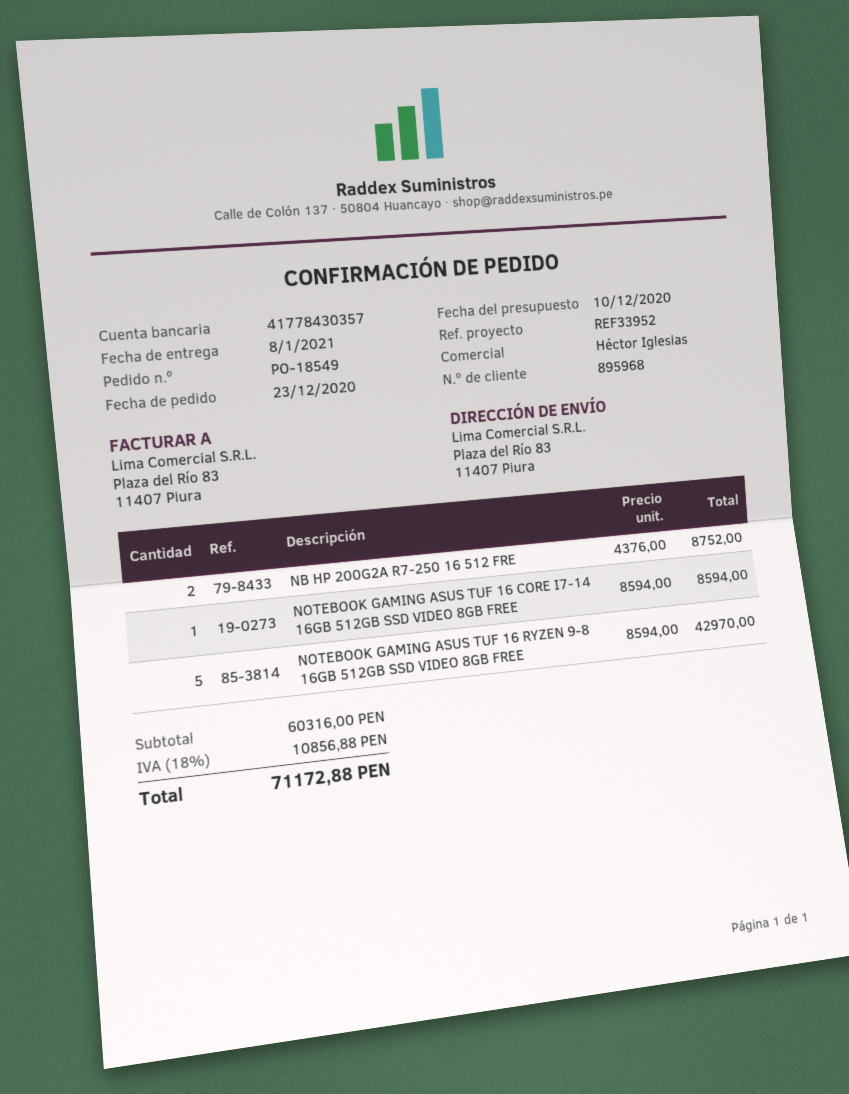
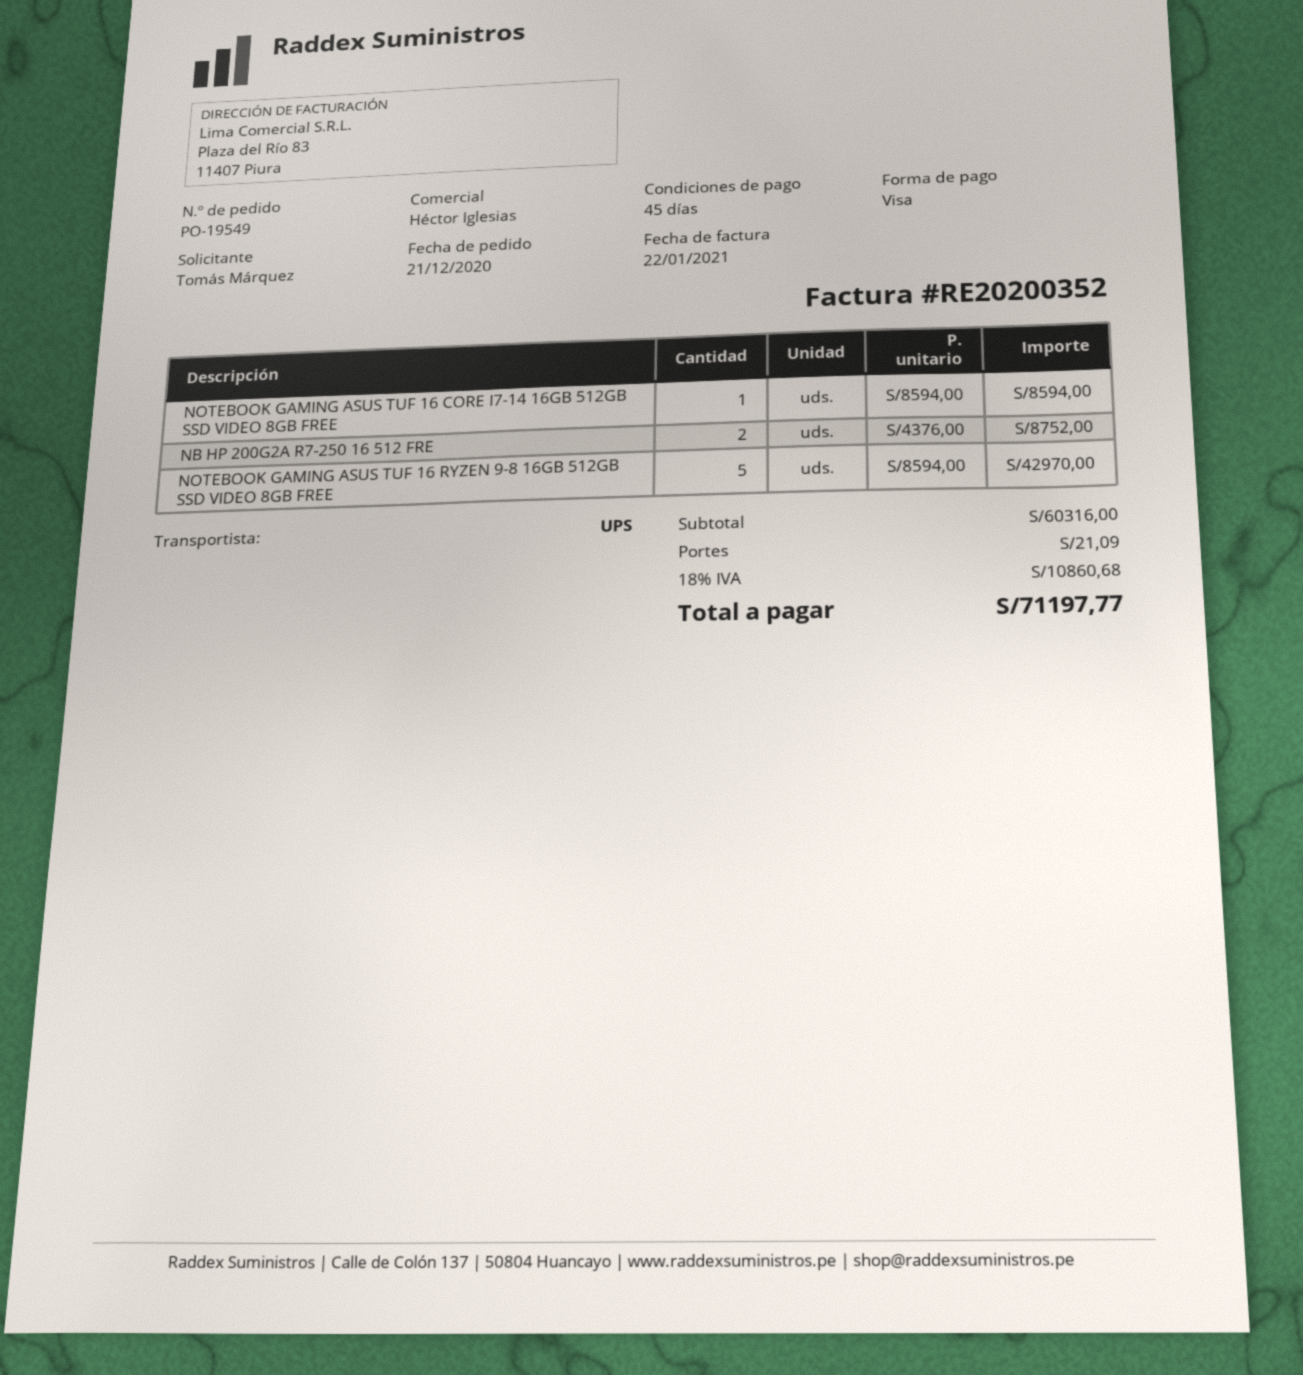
order number: PO-18549 -> PO-19549
order date: 2020-12-23 -> 2020-12-21
shipping: none -> 21.09
tax: 18% = 10856.88 -> 18% = 10860.68
total: 71172.88 -> 71197.77

